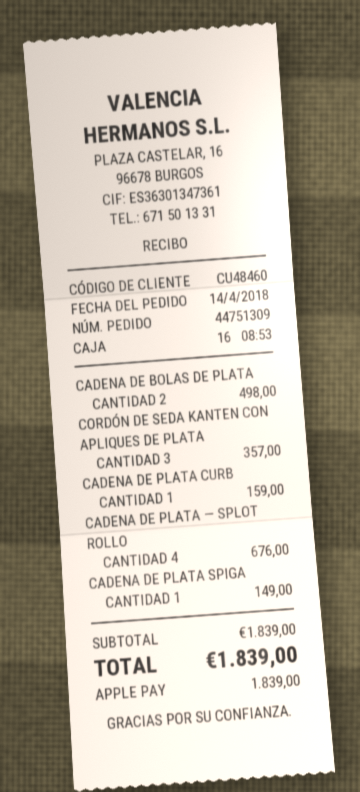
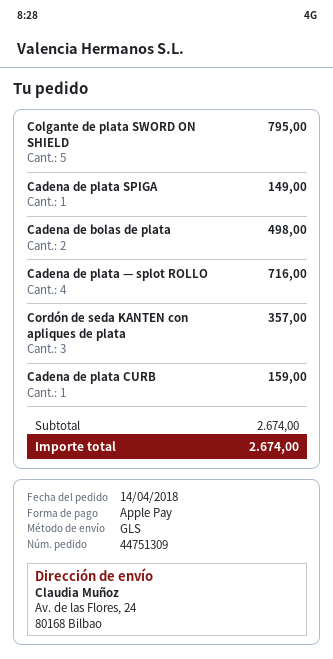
CADENA DE PLATA — SPLOT ROLLO: 4 for 676.00 -> 4 for 716.00
Colgante de plata SWORD ON SHIELD: none -> 5 for 795.00
subtotal: 1839.00 -> 2674.00
total: 1839.00 -> 2674.00

